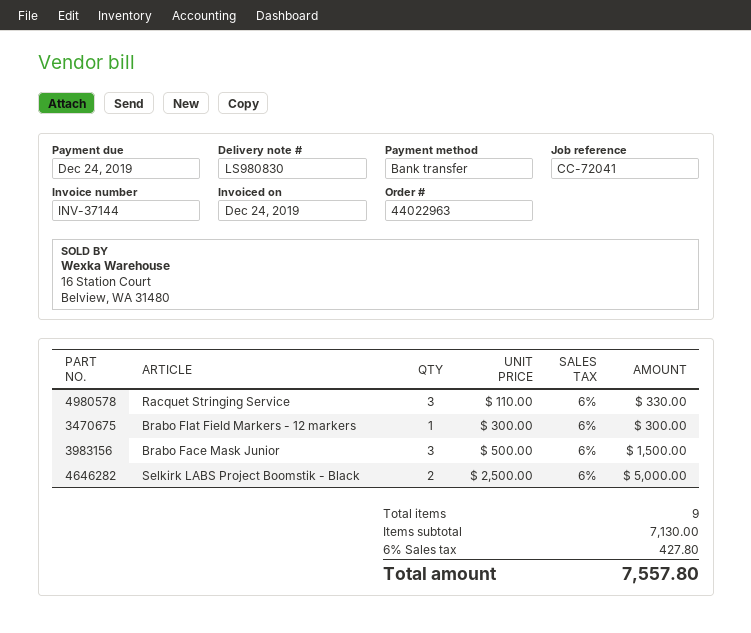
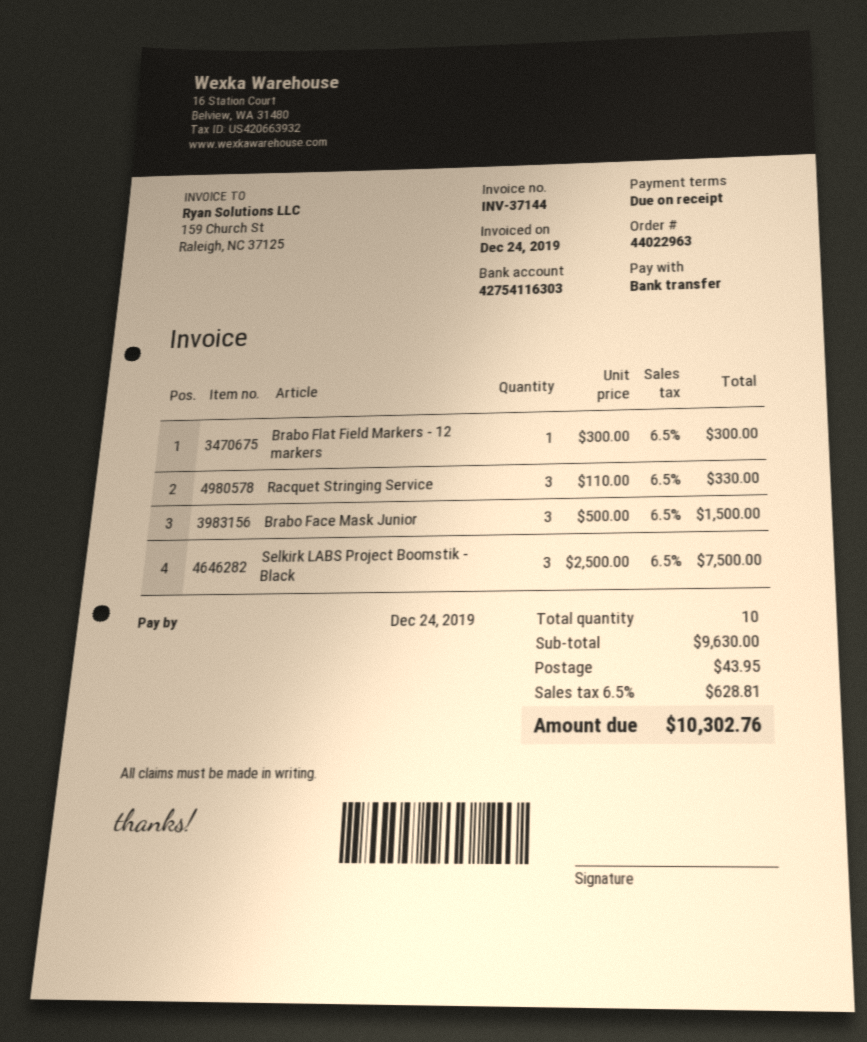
Selkirk LABS Project Boomstik - Black: 2 x 2500.00 = 5000.00 -> 3 x 2500.00 = 7500.00
total quantity: 9 -> 10
subtotal: 7130.00 -> 9630.00
shipping: none -> 43.95
tax: 6% = 427.80 -> 6.5% = 628.81
total: 7557.80 -> 10302.76

